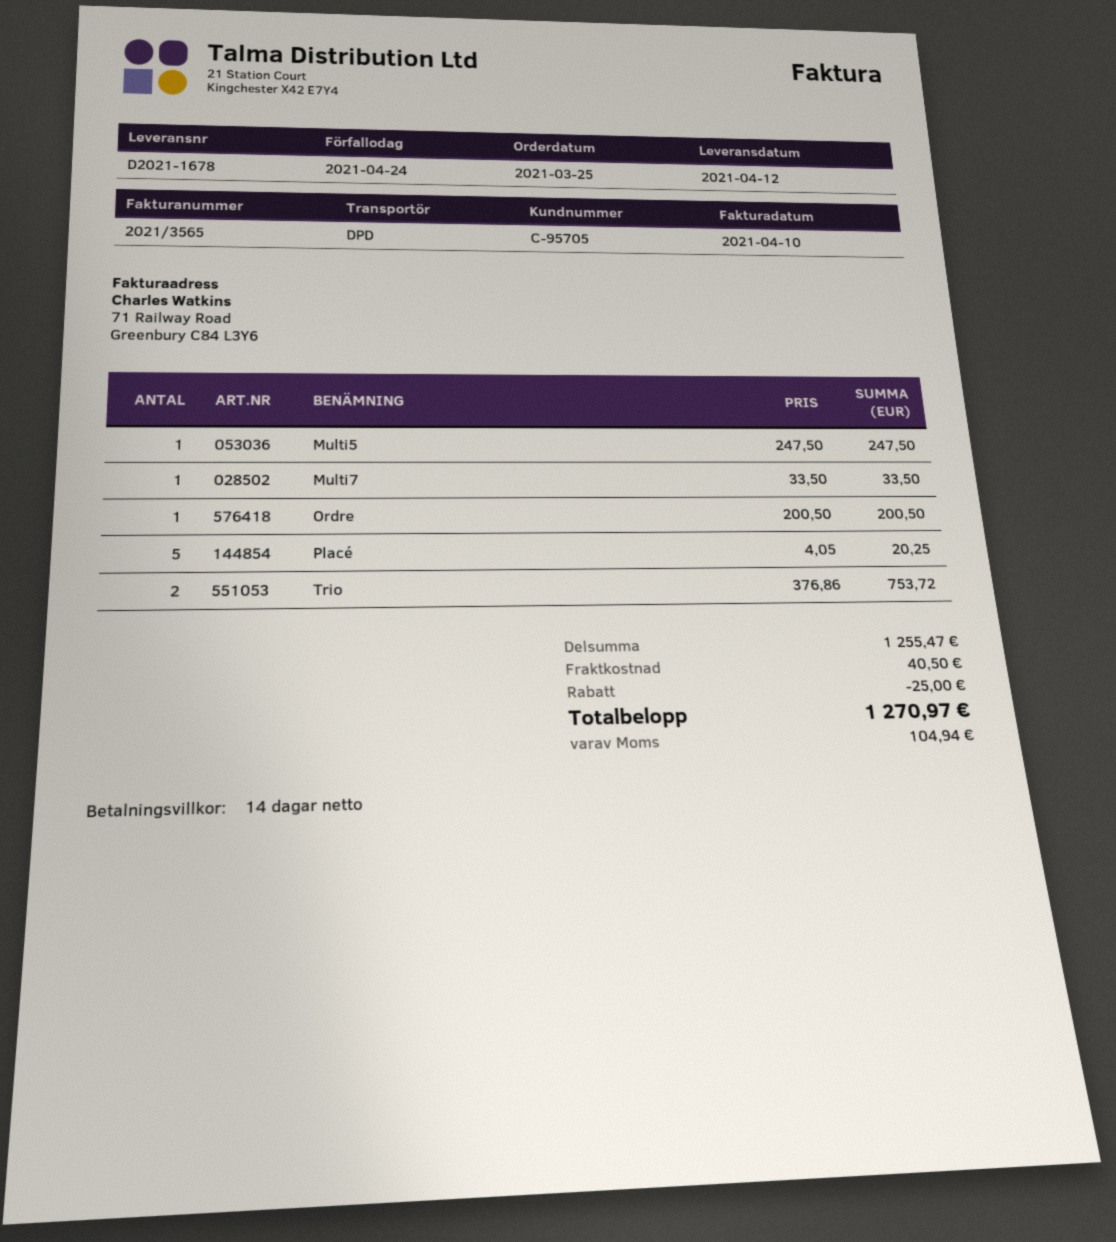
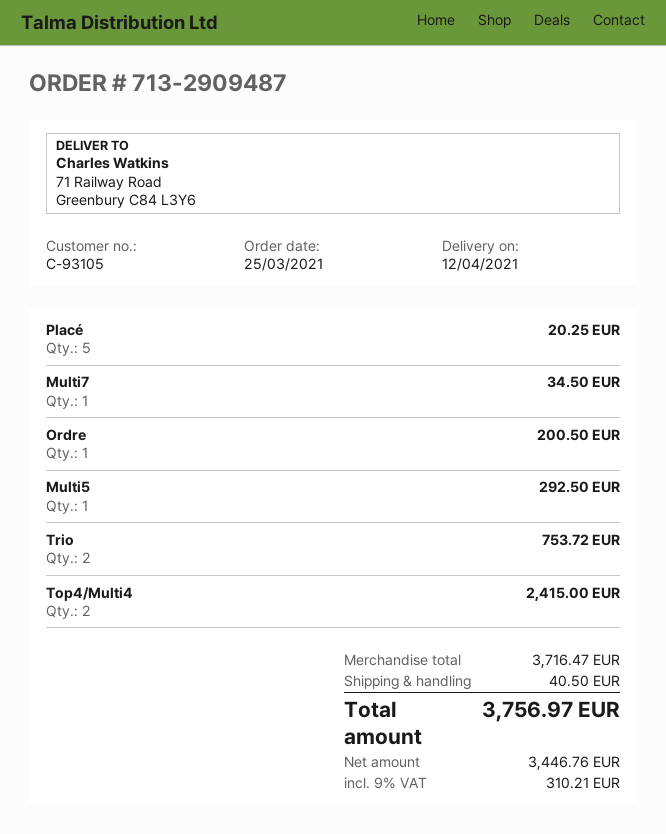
customer number: C-95705 -> C-93105
Multi5: 1 for 247.50 -> 1 for 292.50
Multi7: 1 for 33.50 -> 1 for 34.50
Top4/Multi4: none -> 2 for 2415.00
subtotal: 1255.47 -> 3716.47
discount: 25.00 -> none
tax: 104.94 -> 310.21
total: 1270.97 -> 3756.97

